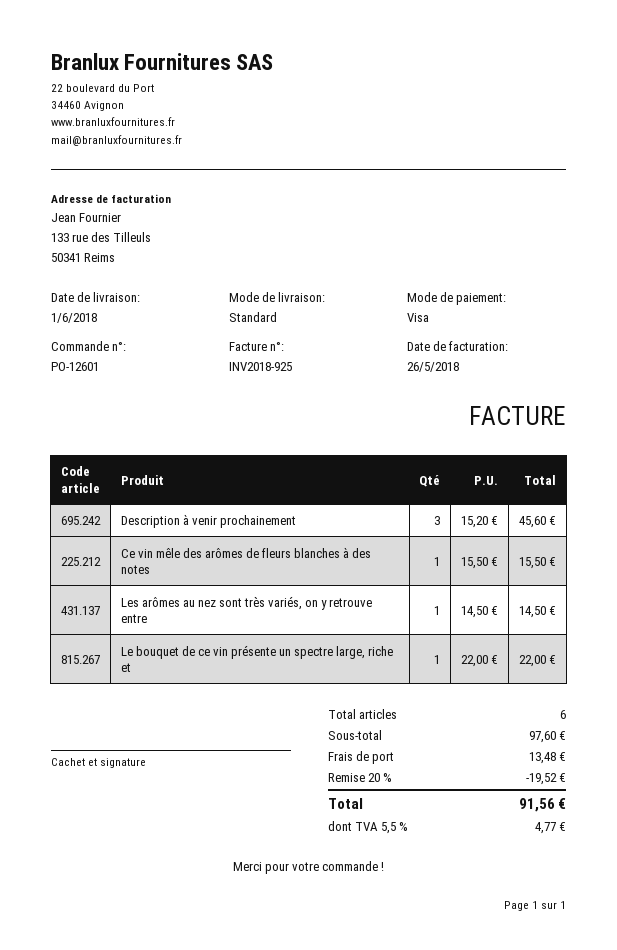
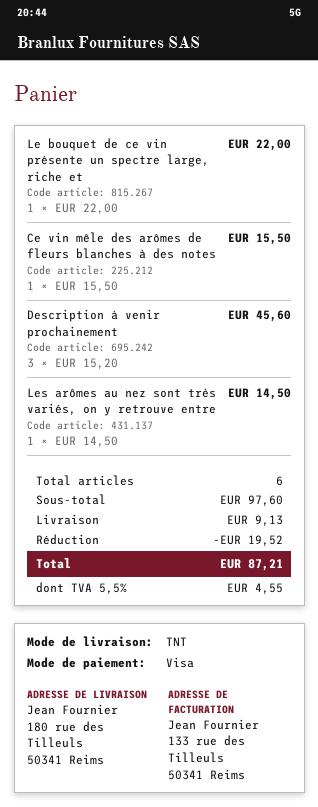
shipping method: standard -> TNT
shipping: 13.48 -> 9.13
tax: 5.5% = 4.77 -> 5.5% = 4.55
total: 91.56 -> 87.21

